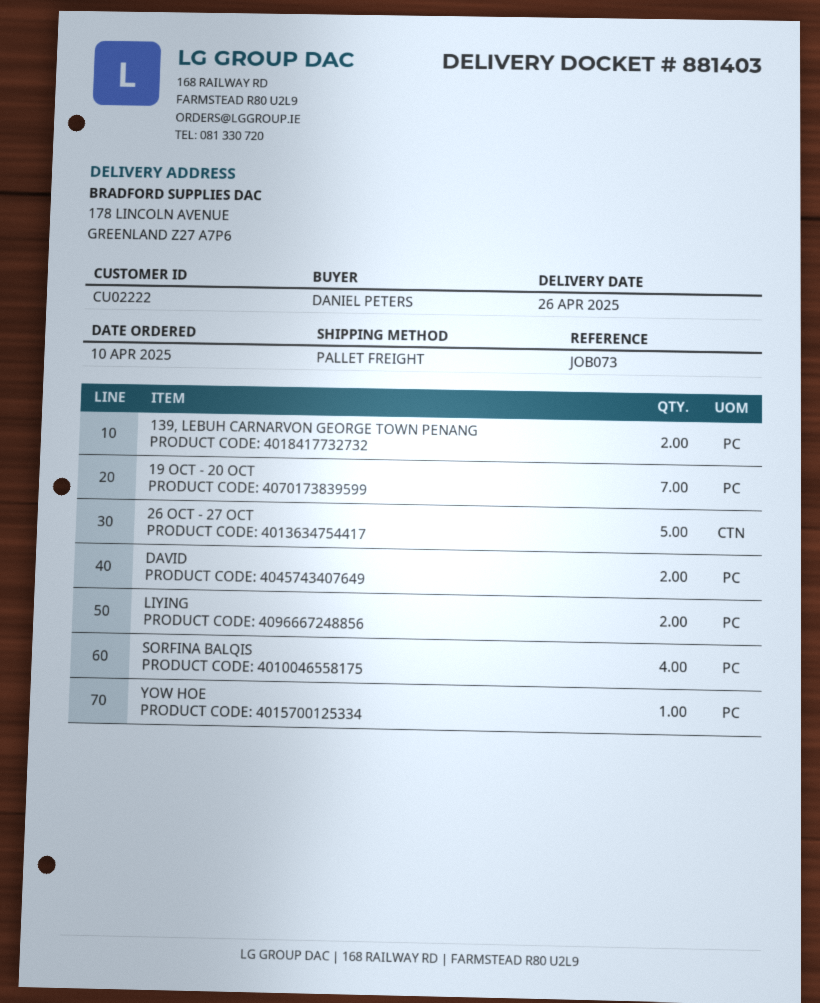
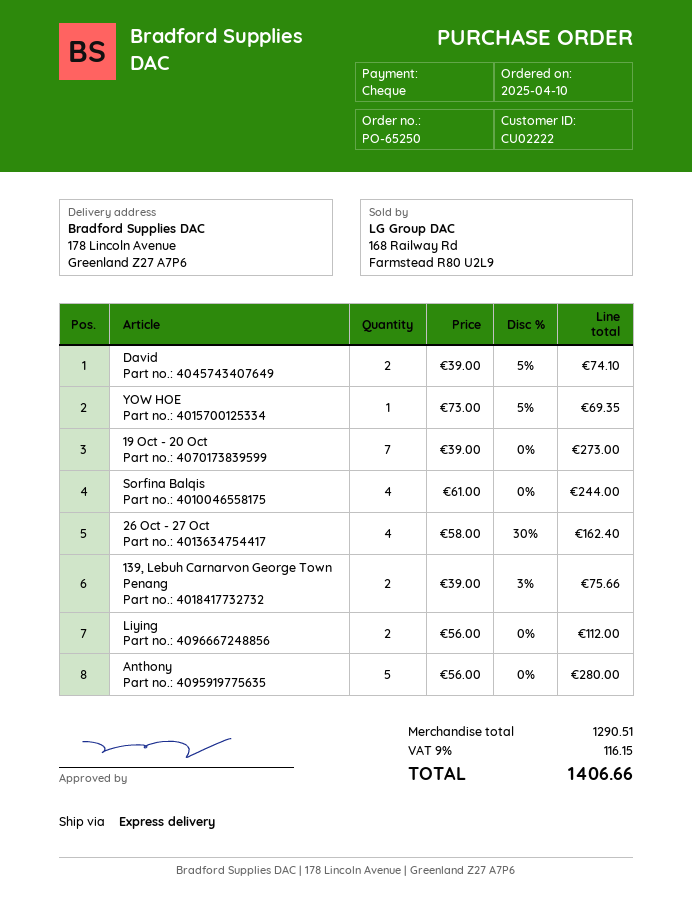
shipping method: pallet freight -> express
26 OCT - 27 OCT: 5 -> 4
Anthony: none -> 5

